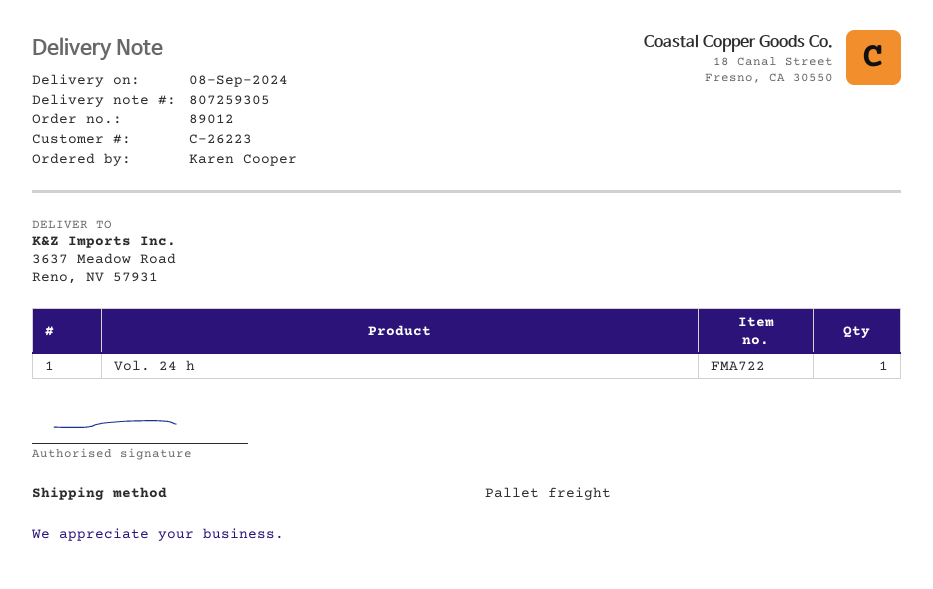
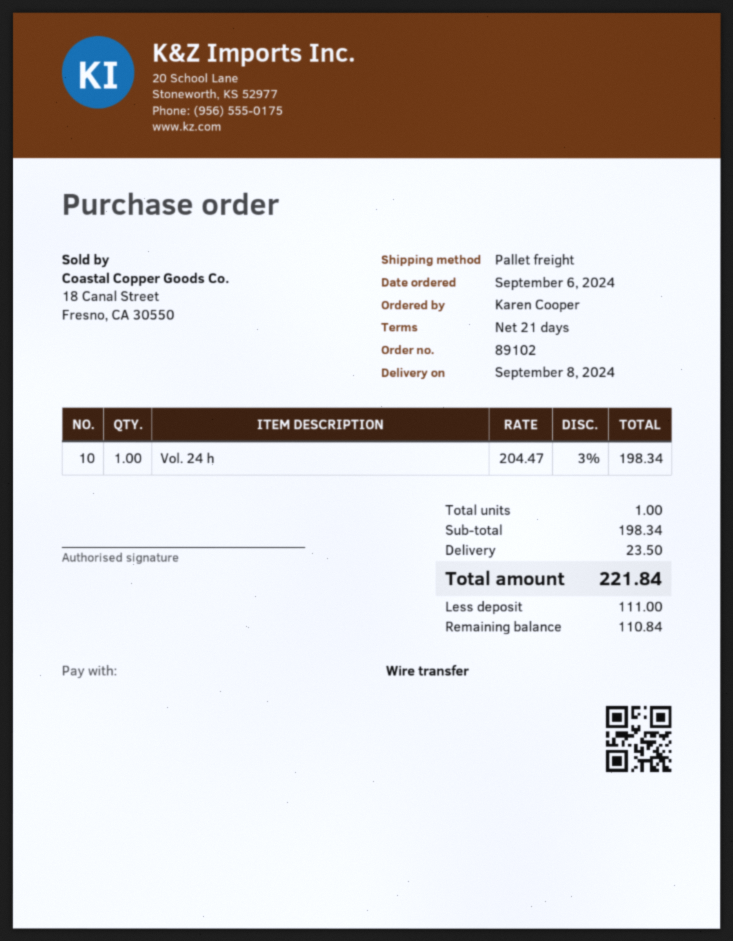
order number: 89012 -> 89102

